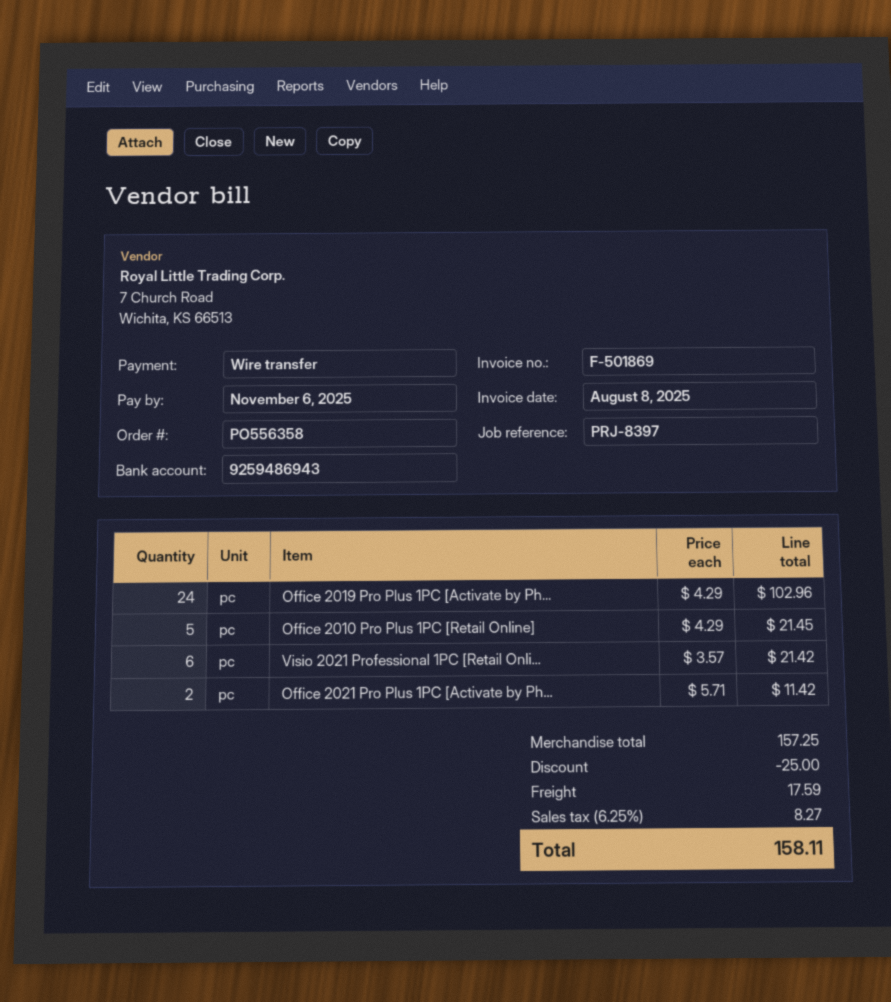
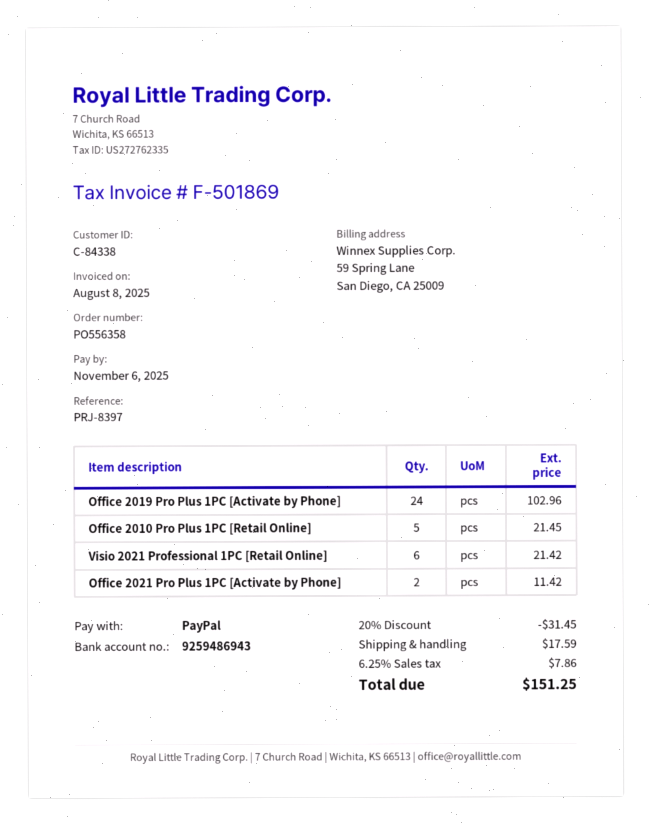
payment method: bank transfer -> PayPal
discount: 25.00 -> 31.45
tax: 6.25% = 8.27 -> 6.25% = 7.86
total: 158.11 -> 151.25

